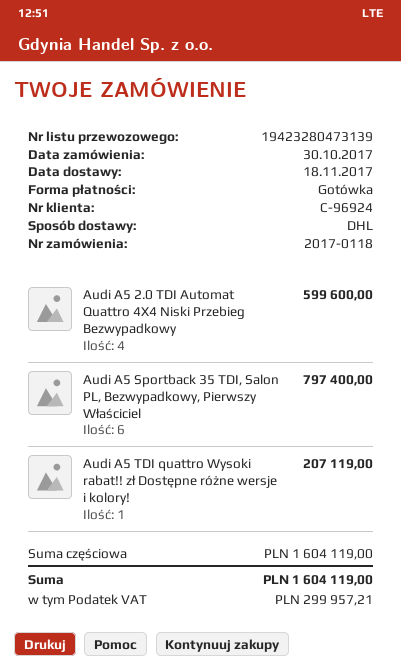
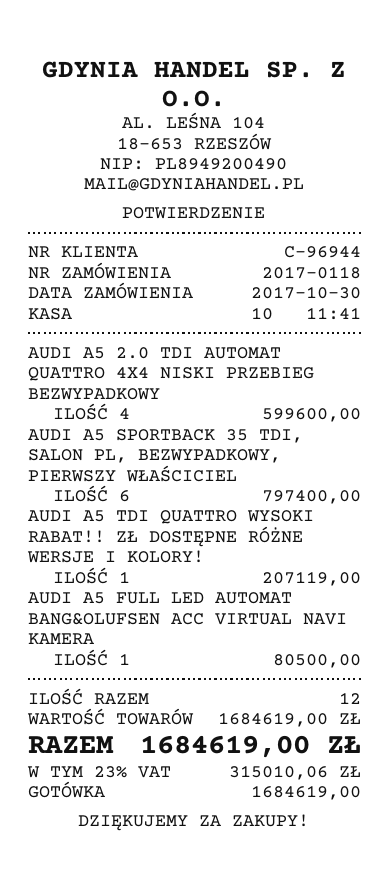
customer number: C-96924 -> C-96944
AUDI A5 FULL LED AUTOMAT BANG&OLUFSEN ACC VIRTUAL NAVI KAMERA: none -> 1 for 80500.00
subtotal: 1604119.00 -> 1684619.00
tax: 299957.21 -> 315010.06
total: 1604119.00 -> 1684619.00

